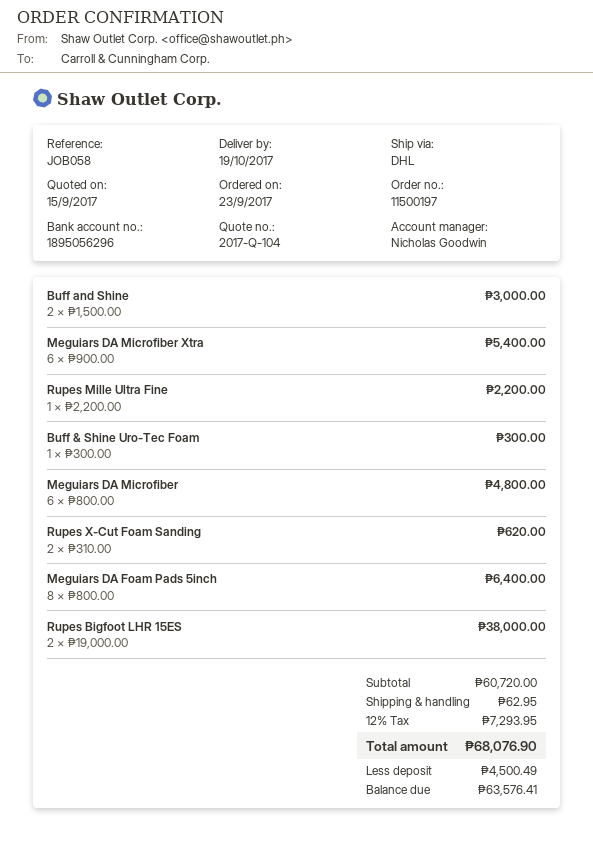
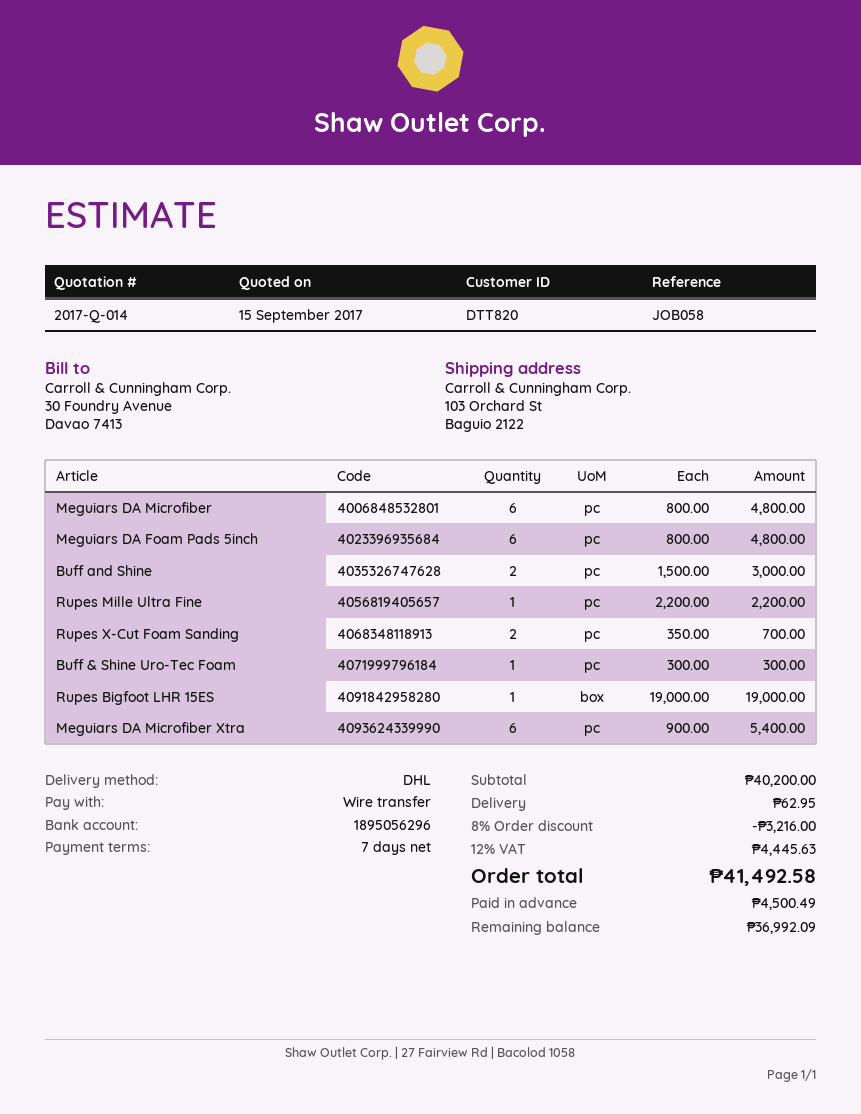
quote number: 2017-Q-104 -> 2017-Q-014
Rupes X-Cut Foam Sanding: 2 x 310.00 = 620.00 -> 2 x 350.00 = 700.00
Meguiars DA Foam Pads 5inch: 8 x 800.00 = 6400.00 -> 6 x 800.00 = 4800.00
Rupes Bigfoot LHR 15ES: 2 x 19000.00 = 38000.00 -> 1 x 19000.00 = 19000.00
subtotal: 60720.00 -> 40200.00
discount: none -> 8% = 3216.00
tax: 12% = 7293.95 -> 12% = 4445.63
total: 68076.90 -> 41492.58
balance: 63576.41 -> 36992.09

